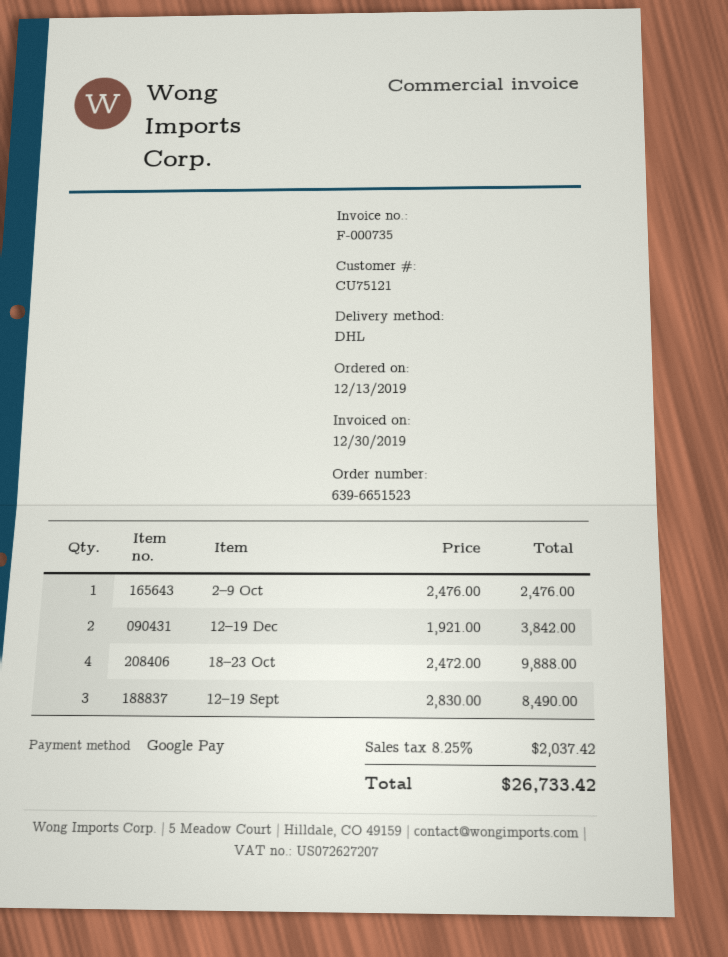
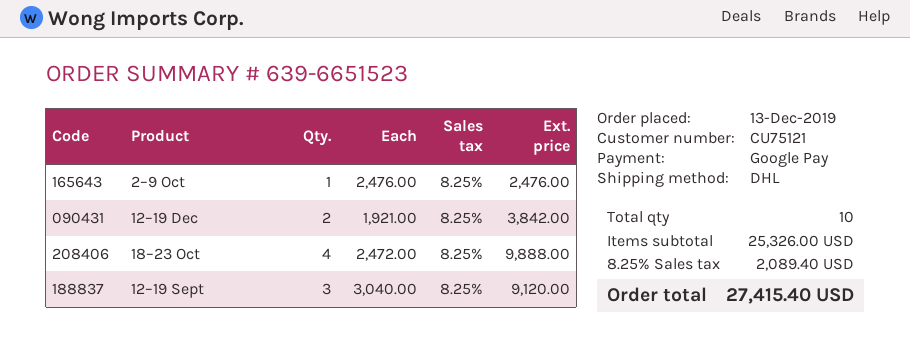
12–19 Sept: 3 x 2830.00 = 8490.00 -> 3 x 3040.00 = 9120.00
tax: 8.25% = 2037.42 -> 8.25% = 2089.40
total: 26733.42 -> 27415.40

